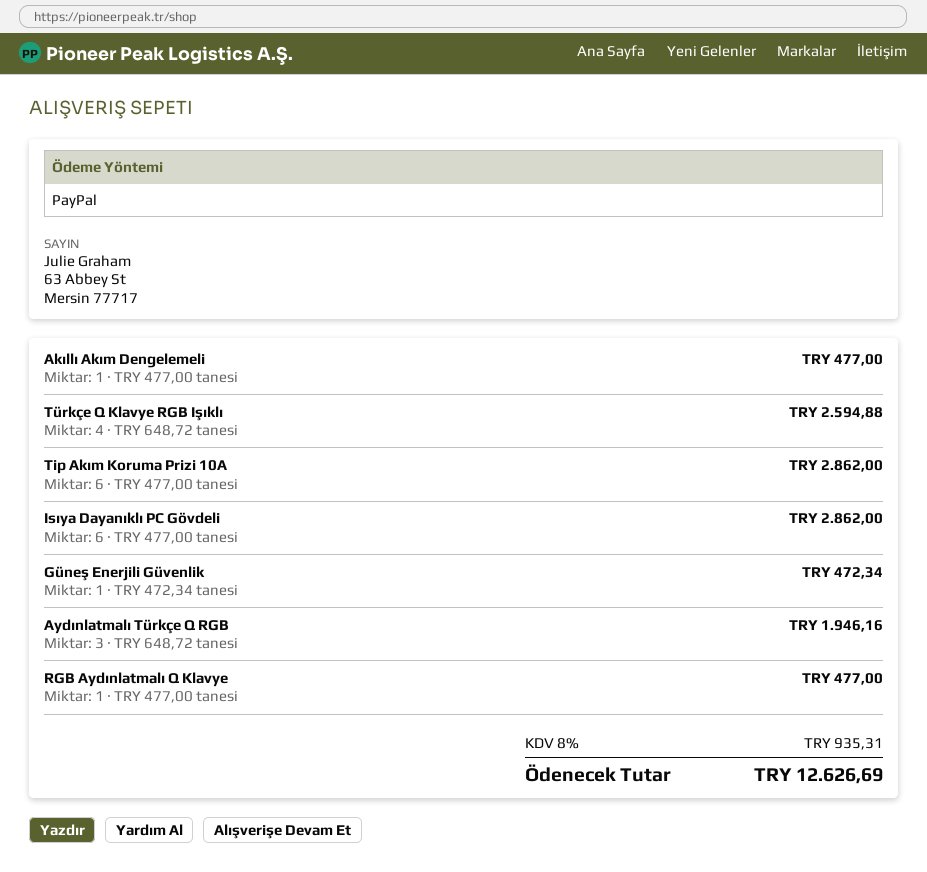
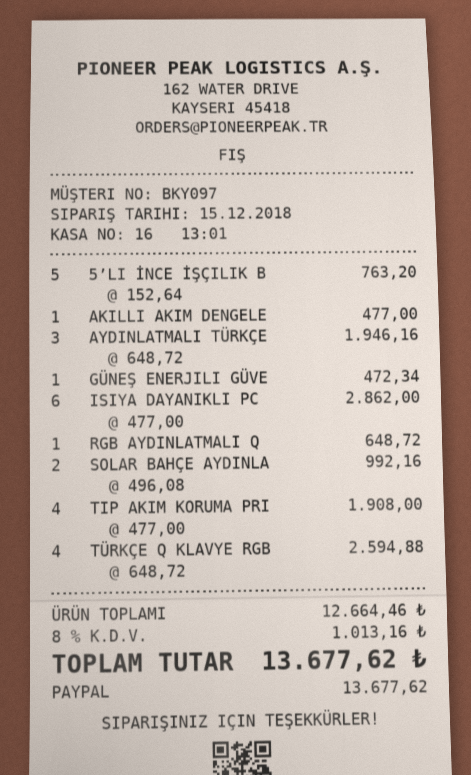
Tip Akım Koruma Prizi 10A: 6 x 477.00 = 2862.00 -> 4 x 477.00 = 1908.00
RGB Aydınlatmalı Q Klavye: 1 x 477.00 = 477.00 -> 1 x 648.72 = 648.72
5’LI İNCE İŞÇILIK B: none -> 5 x 152.64 = 763.20
SOLAR BAHÇE AYDINLA: none -> 2 x 496.08 = 992.16
tax: 8% = 935.31 -> 8% = 1013.16
total: 12626.69 -> 13677.62

